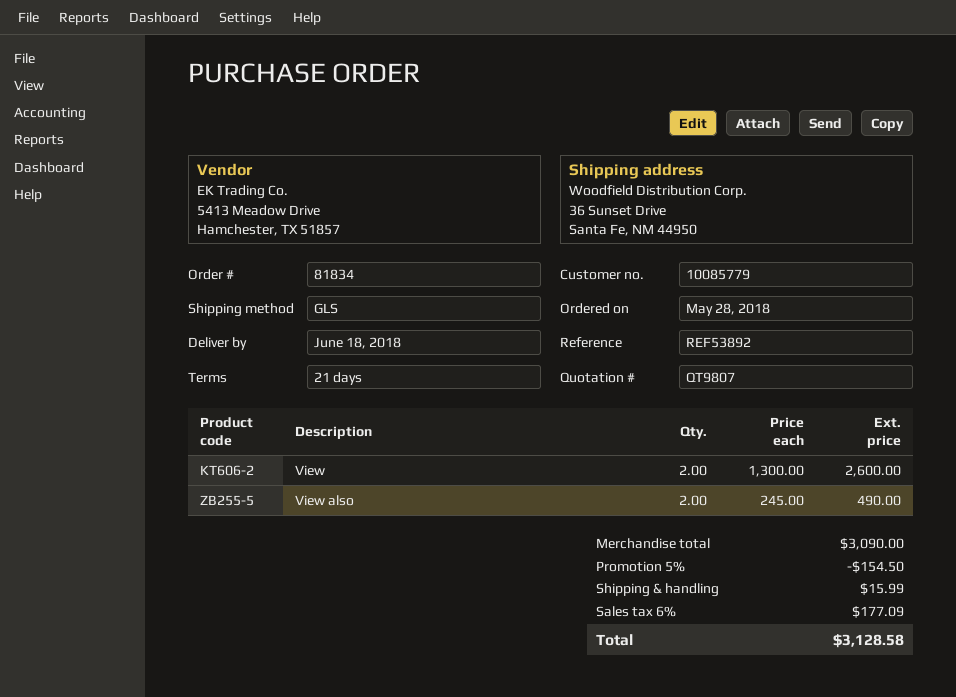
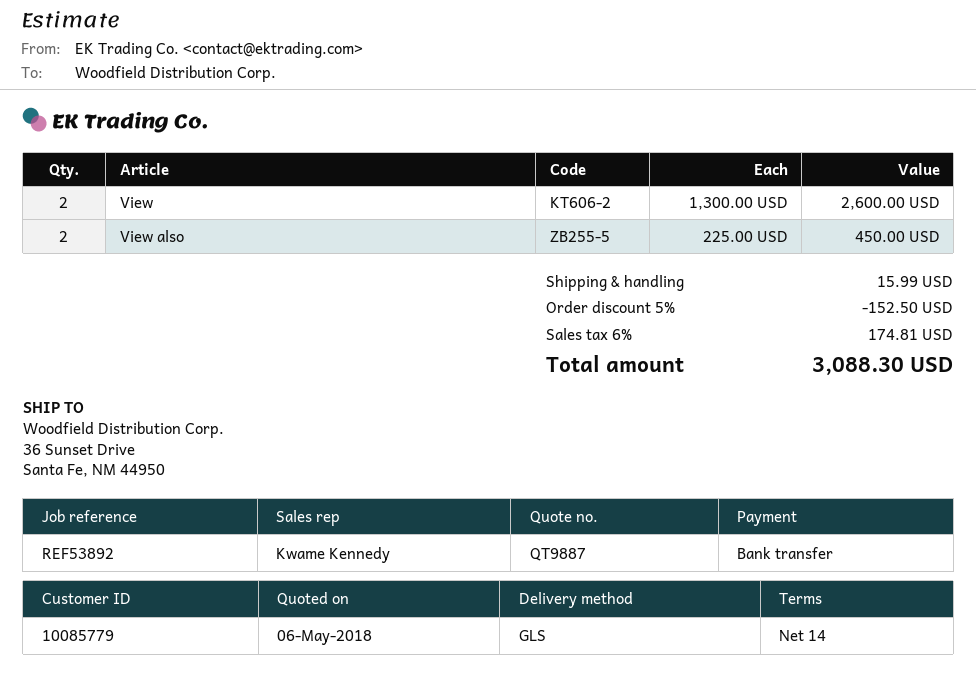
quote number: QT9807 -> QT9887
payment terms: 21 days -> 14 days
View also: 2 x 245.00 = 490.00 -> 2 x 225.00 = 450.00
discount: 5% = 154.50 -> 5% = 152.50
tax: 6% = 177.09 -> 6% = 174.81
total: 3128.58 -> 3088.30

